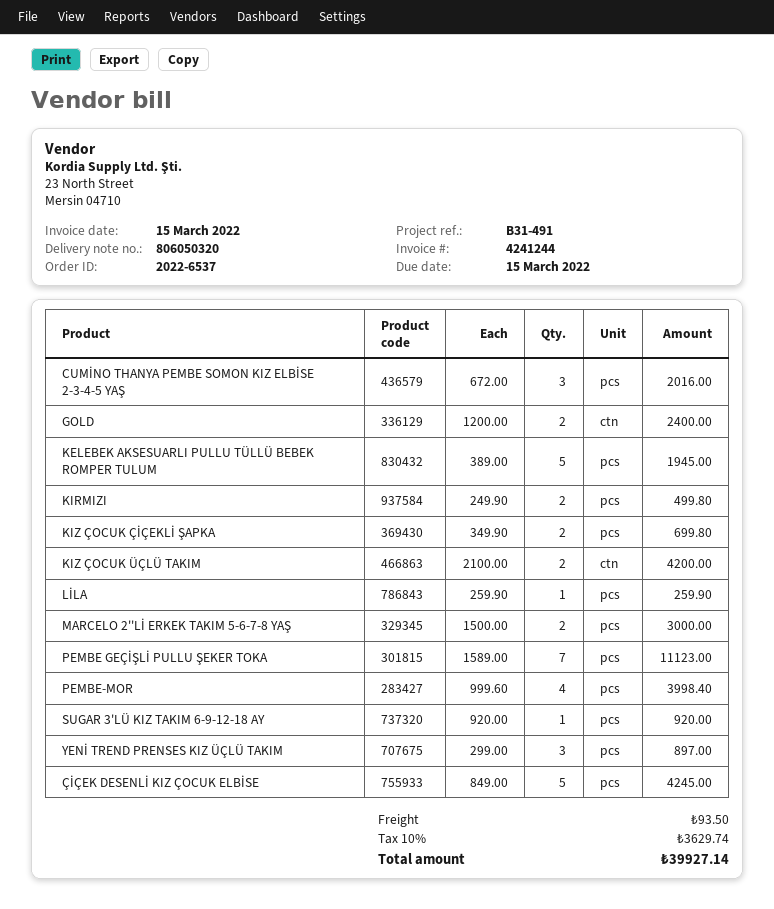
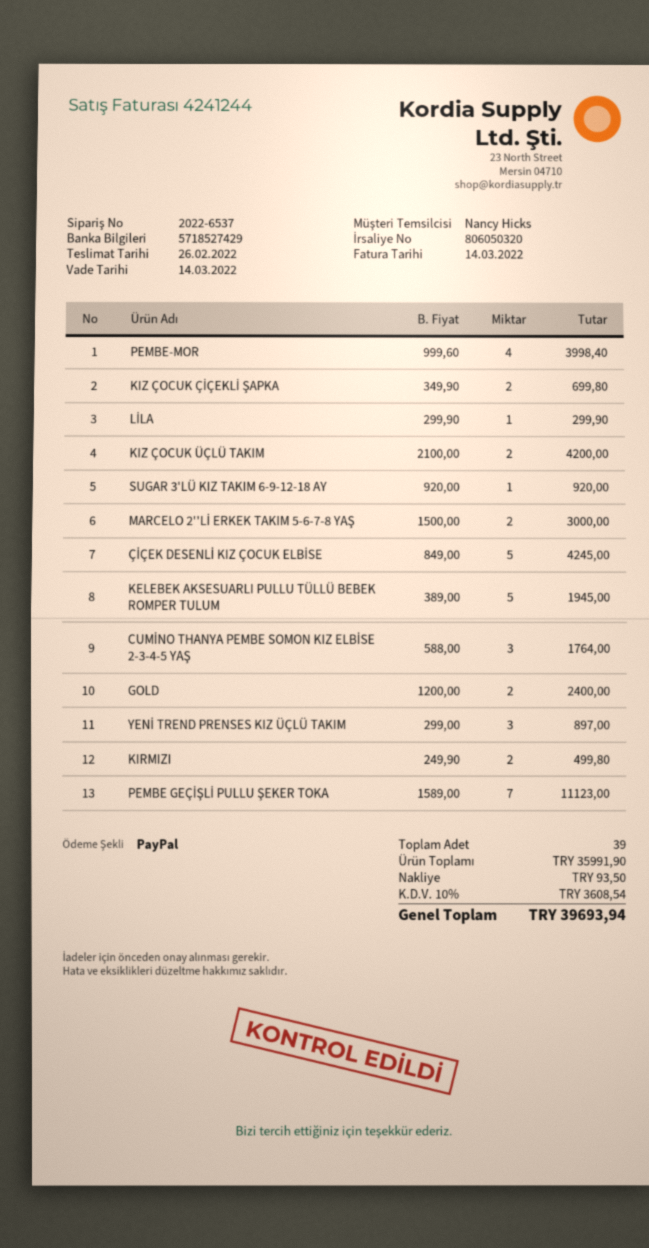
invoice date: 2022-03-15 -> 2022-03-14
due date: 2022-03-15 -> 2022-03-14
CUMİNO THANYA PEMBE SOMON KIZ ELBİSE 2-3-4-5 YAŞ: 3 x 672.00 = 2016.00 -> 3 x 588.00 = 1764.00
LİLA: 1 x 259.90 = 259.90 -> 1 x 299.90 = 299.90
tax: 10% = 3629.74 -> 10% = 3608.54
total: 39927.14 -> 39693.94

